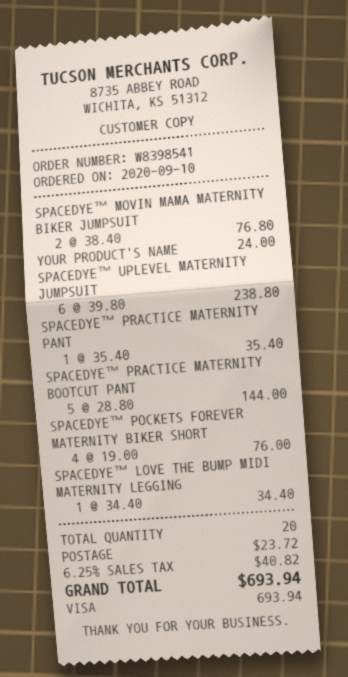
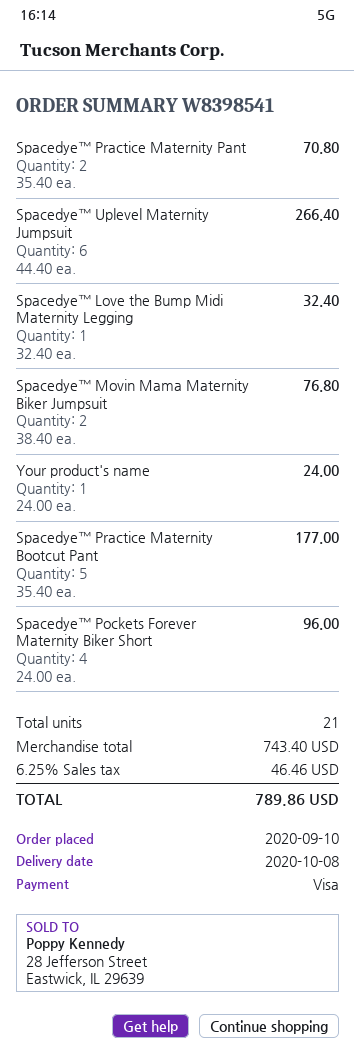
SPACEDYE™ UPLEVEL MATERNITY JUMPSUIT: 6 x 39.80 = 238.80 -> 6 x 44.40 = 266.40
SPACEDYE™ PRACTICE MATERNITY PANT: 1 x 35.40 = 35.40 -> 2 x 35.40 = 70.80
SPACEDYE™ PRACTICE MATERNITY BOOTCUT PANT: 5 x 28.80 = 144.00 -> 5 x 35.40 = 177.00
SPACEDYE™ POCKETS FOREVER MATERNITY BIKER SHORT: 4 x 19.00 = 76.00 -> 4 x 24.00 = 96.00
SPACEDYE™ LOVE THE BUMP MIDI MATERNITY LEGGING: 1 x 34.40 = 34.40 -> 1 x 32.40 = 32.40
total quantity: 20 -> 21
shipping: 23.72 -> none
tax: 6.25% = 40.82 -> 6.25% = 46.46
total: 693.94 -> 789.86

